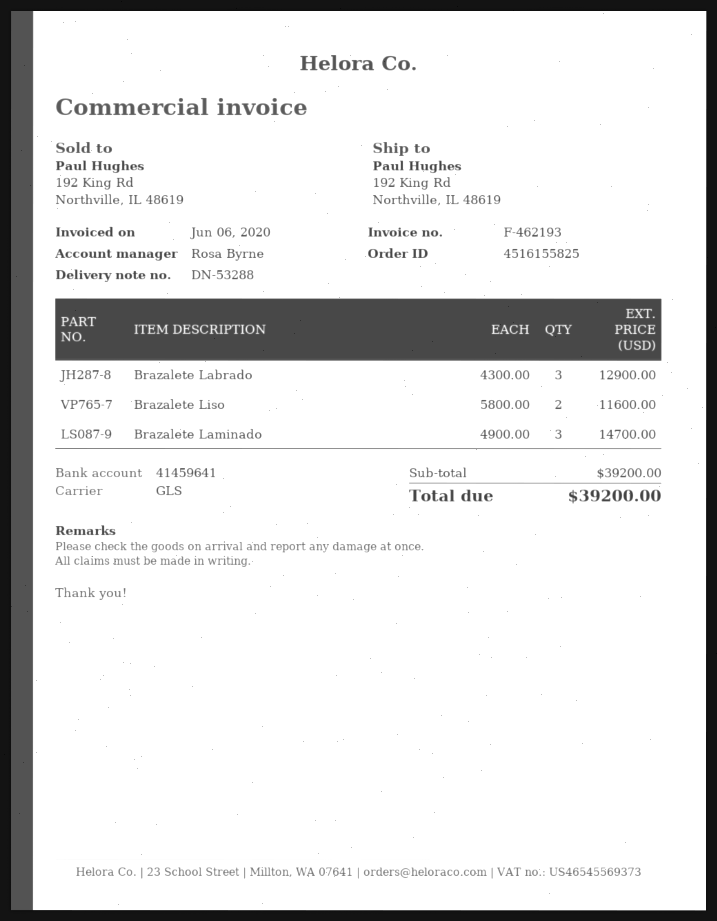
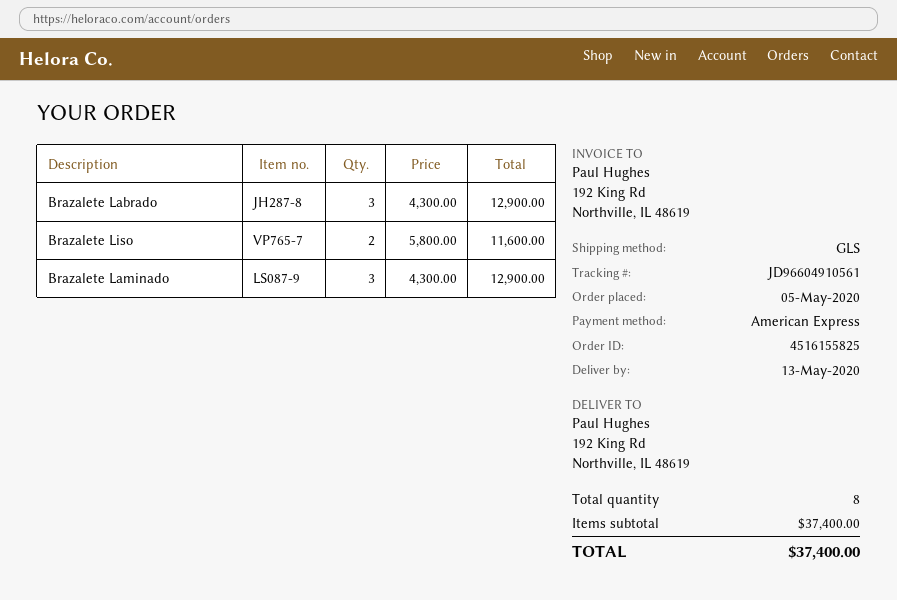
Brazalete Laminado: 3 x 4900.00 = 14700.00 -> 3 x 4300.00 = 12900.00
subtotal: 39200.00 -> 37400.00
total: 39200.00 -> 37400.00

